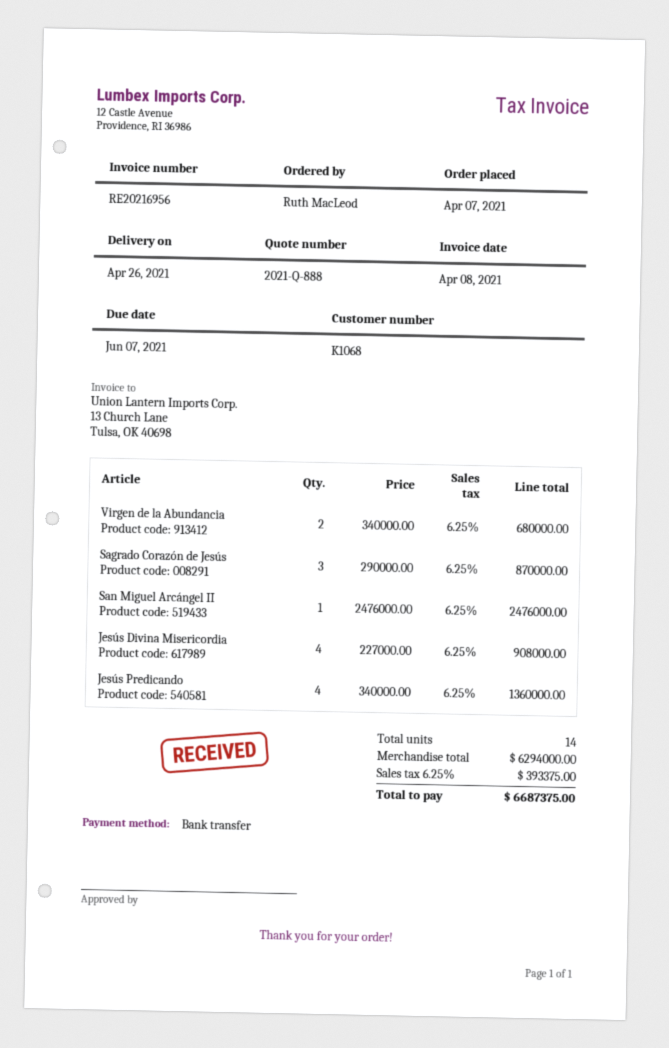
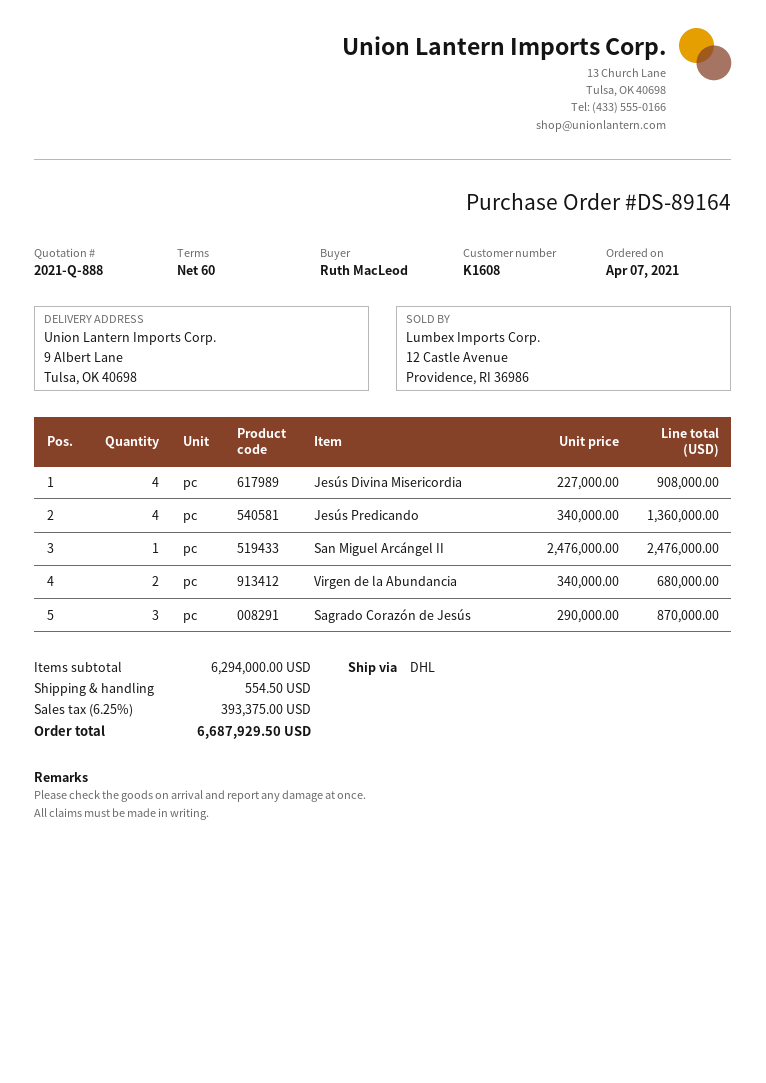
customer number: K1068 -> K1608
shipping: none -> 554.50
total: 6687375.00 -> 6687929.50

